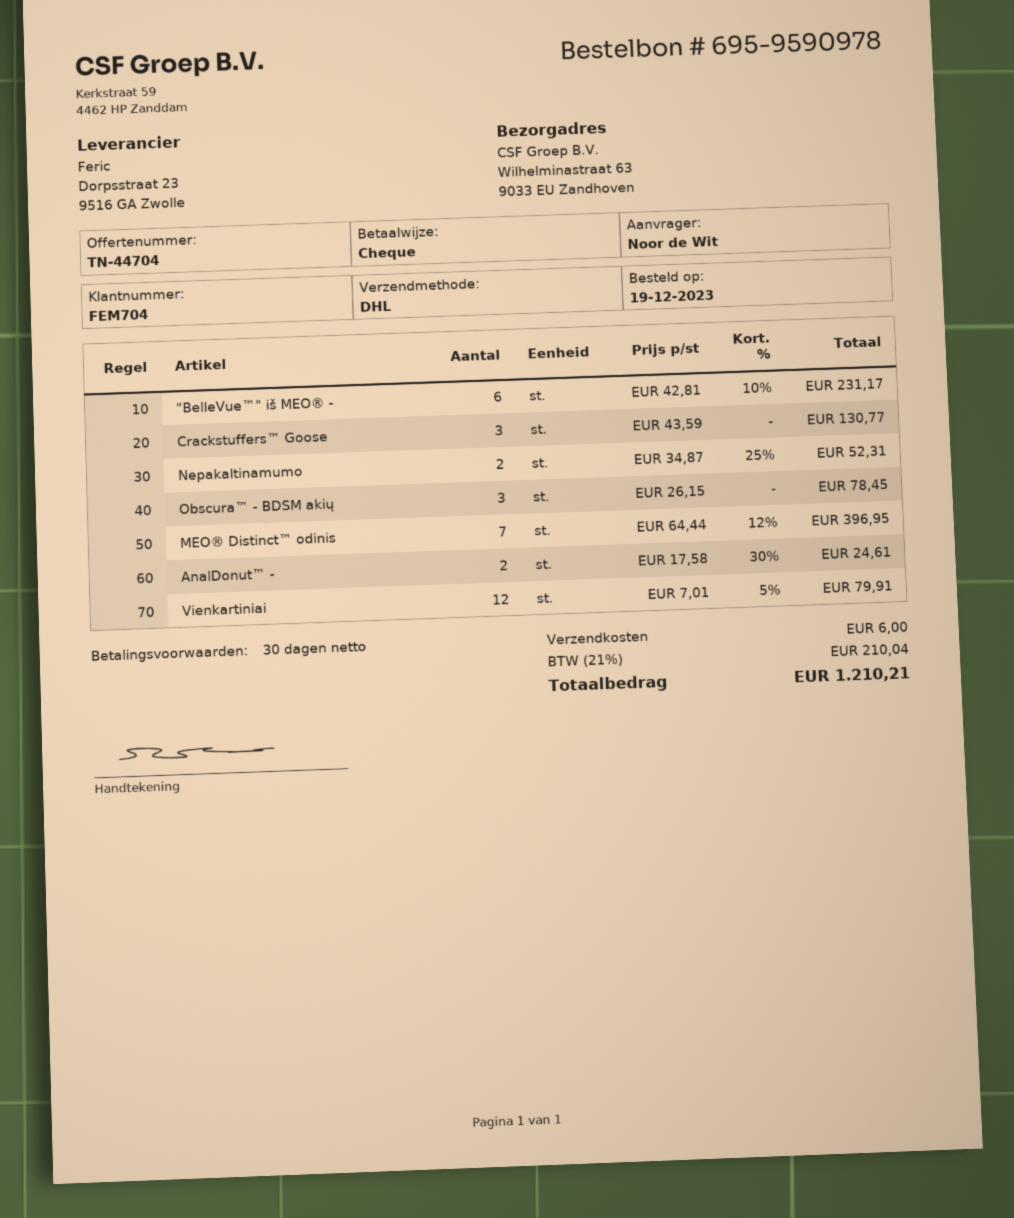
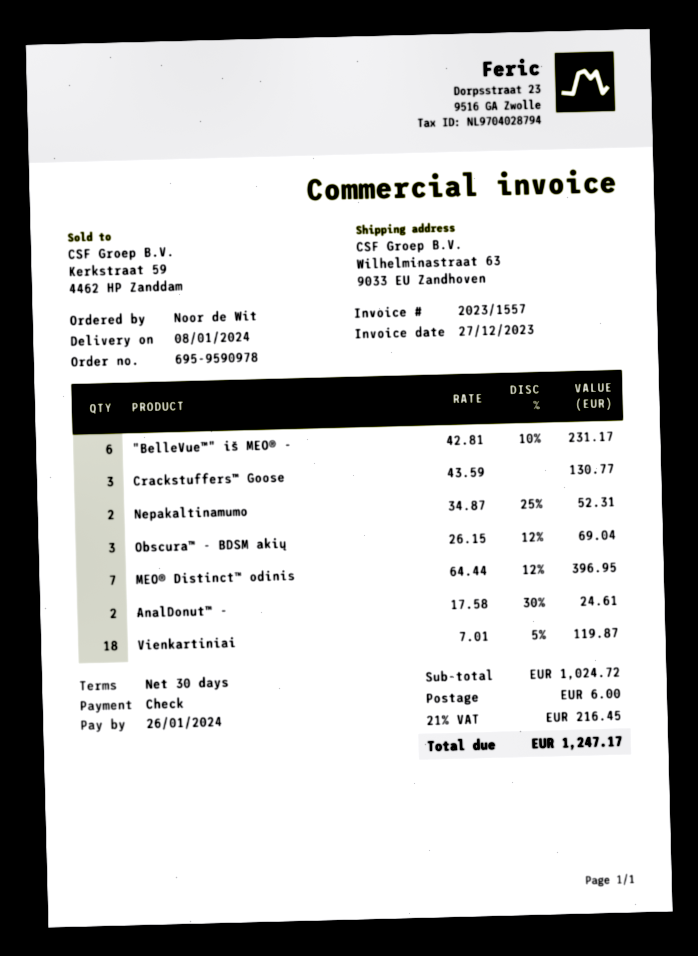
Obscura™ - BDSM akių: 3 x 26.15 = 78.45 -> 3 x 26.15 - 12% = 69.04
Vienkartiniai: 12 x 7.01 - 5% = 79.91 -> 18 x 7.01 - 5% = 119.87
tax: 21% = 210.04 -> 21% = 216.45
total: 1210.21 -> 1247.17

